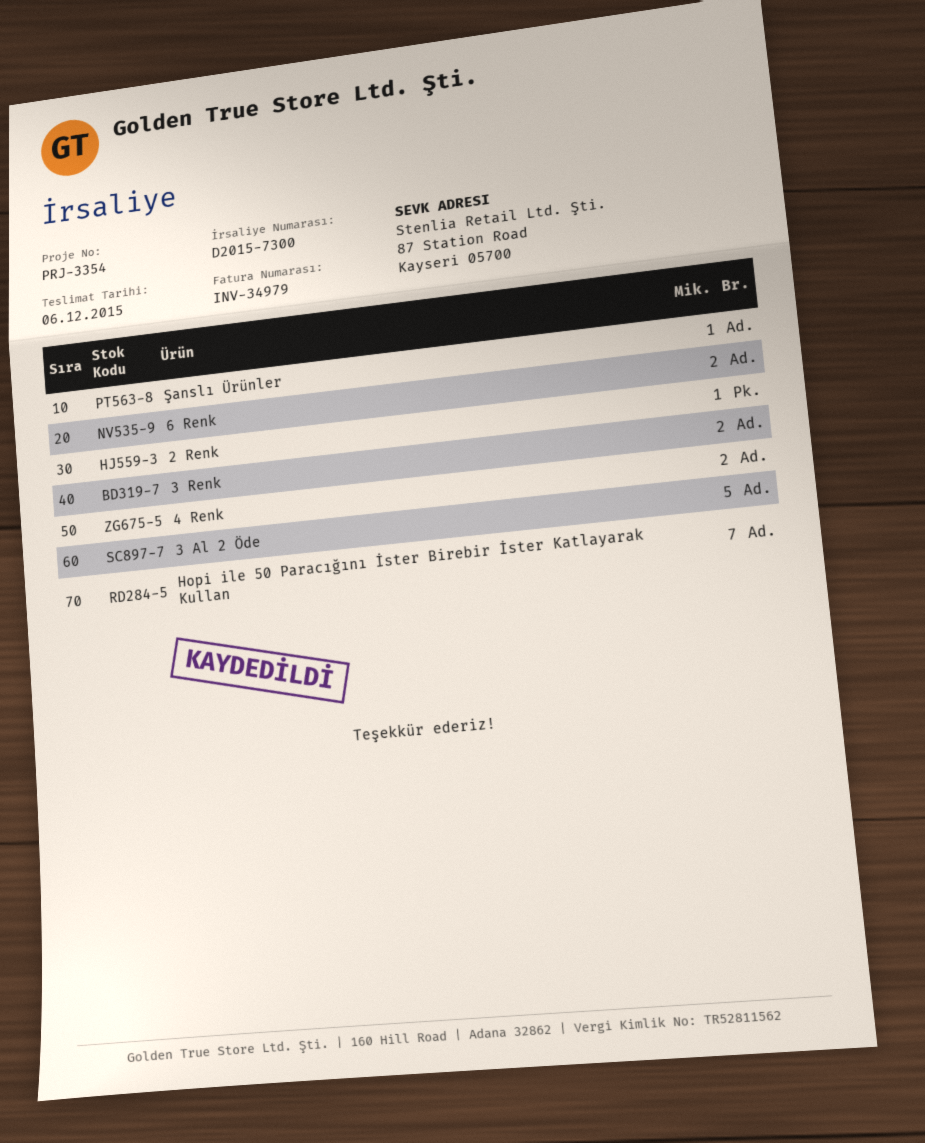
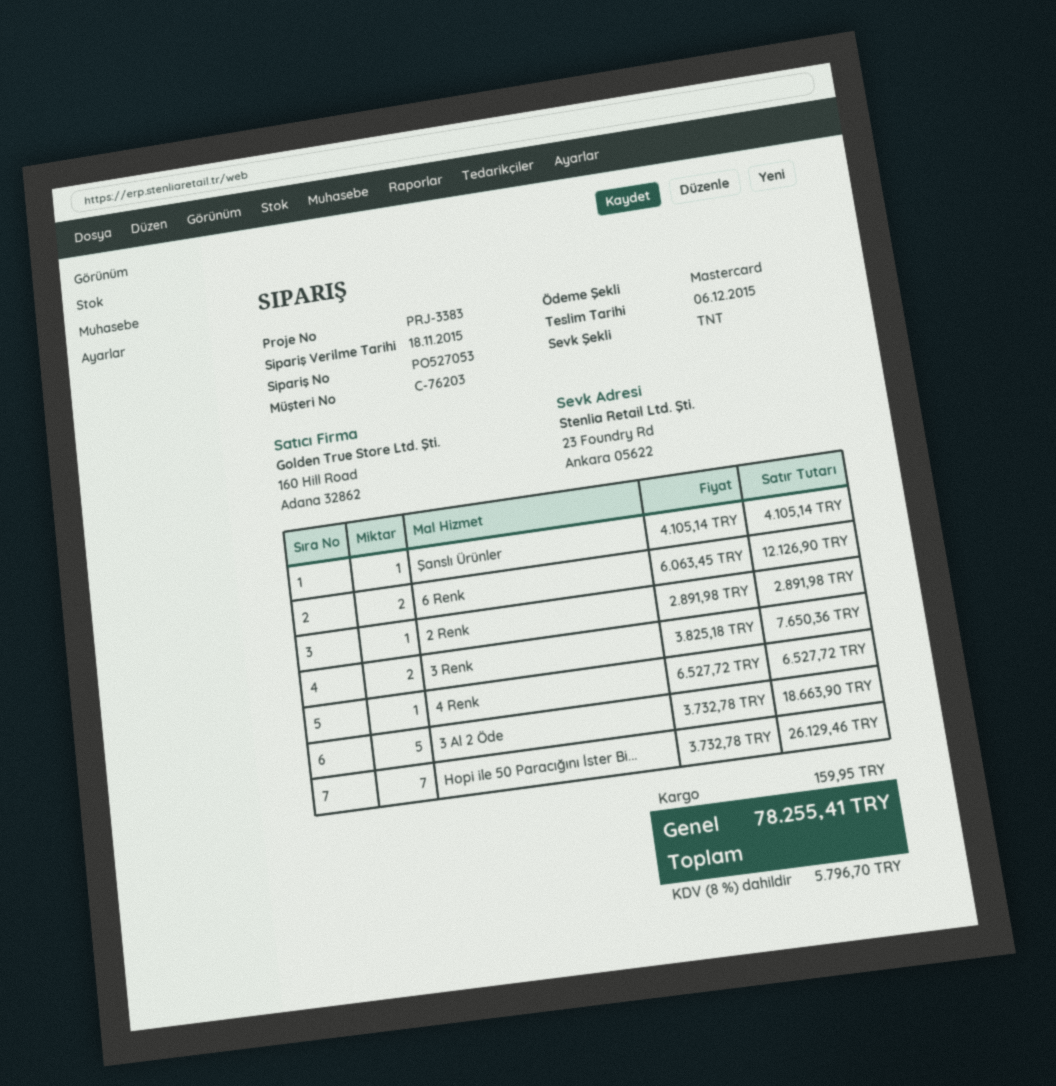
reference: PRJ-3354 -> PRJ-3383
ship to: 87 Station Road, Kayseri 05700 -> 23 Foundry Rd, Ankara 05622
4 Renk: 2 -> 1

